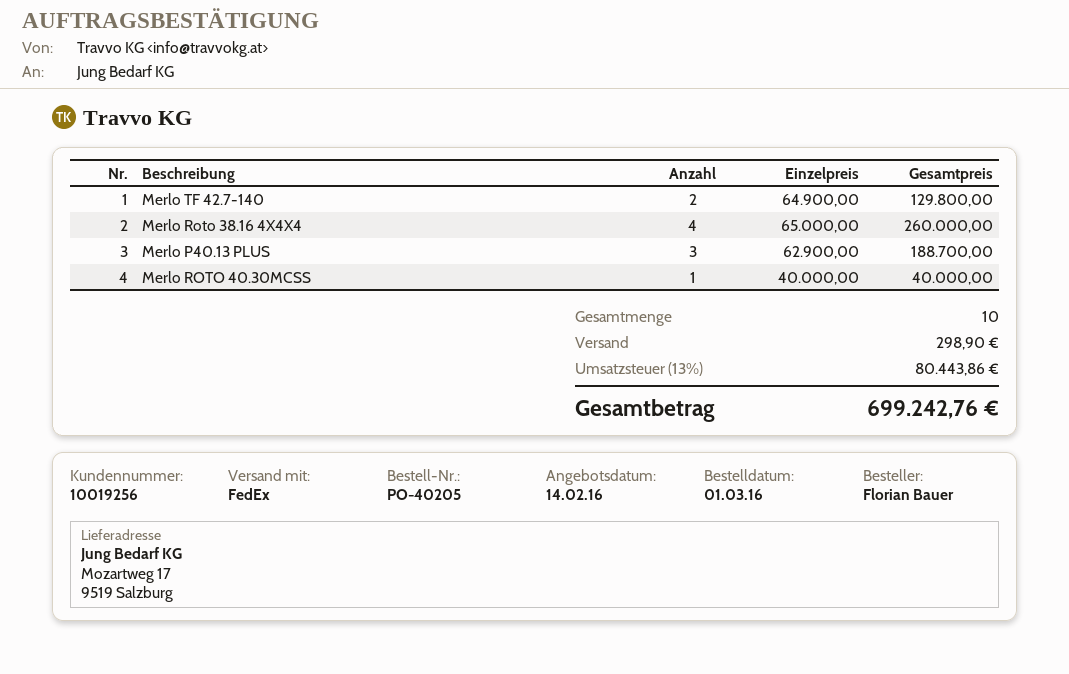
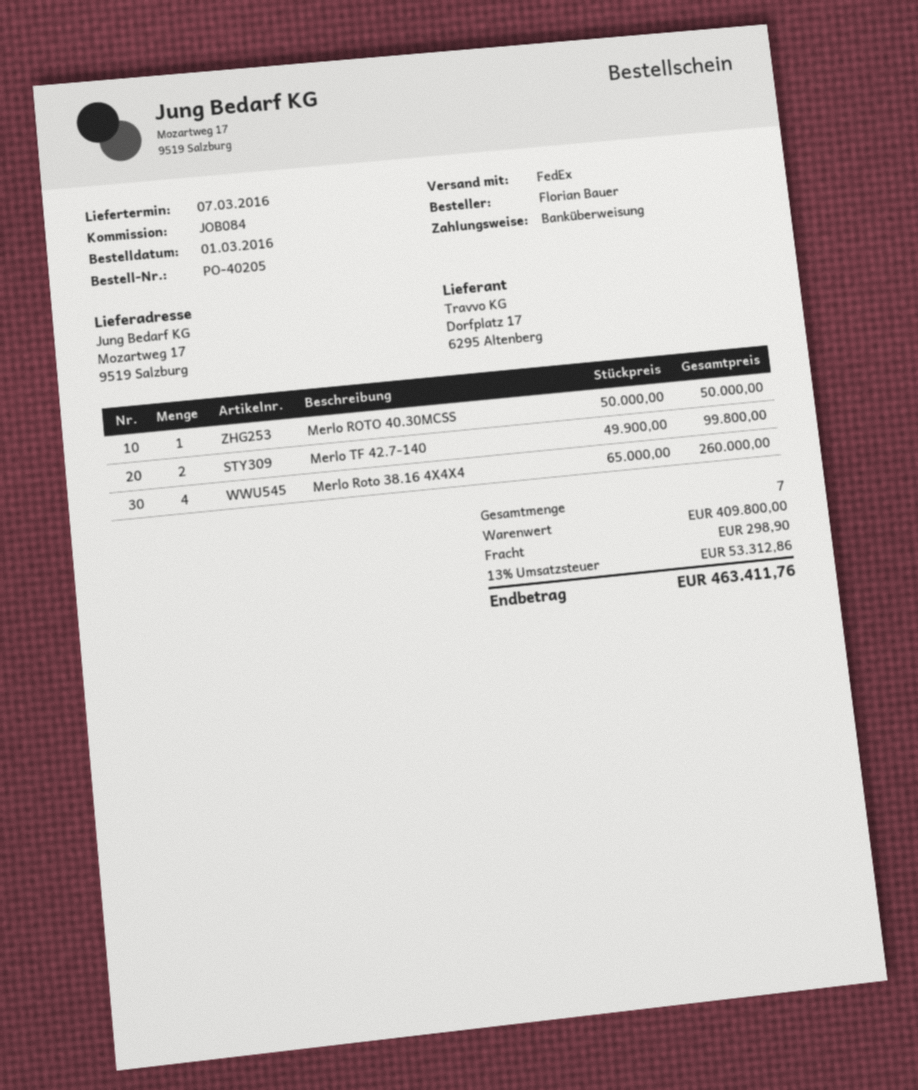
Merlo TF 42.7-140: 2 x 64900.00 = 129800.00 -> 2 x 49900.00 = 99800.00
Merlo P40.13 PLUS: 3 x 62900.00 = 188700.00 -> none
Merlo ROTO 40.30MCSS: 1 x 40000.00 = 40000.00 -> 1 x 50000.00 = 50000.00
total quantity: 10 -> 7
tax: 13% = 80443.86 -> 13% = 53312.86
total: 699242.76 -> 463411.76

